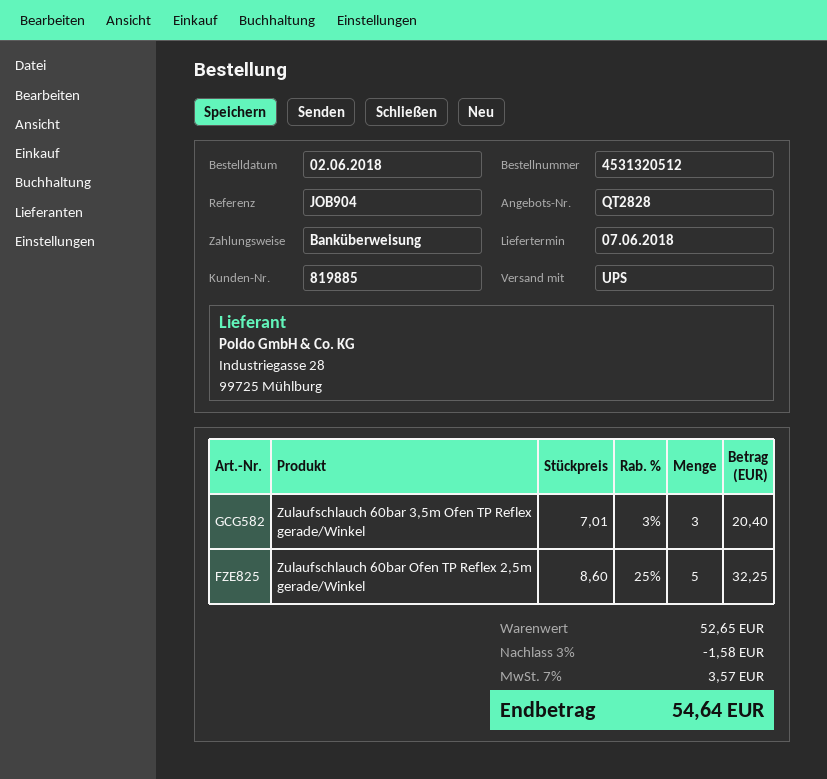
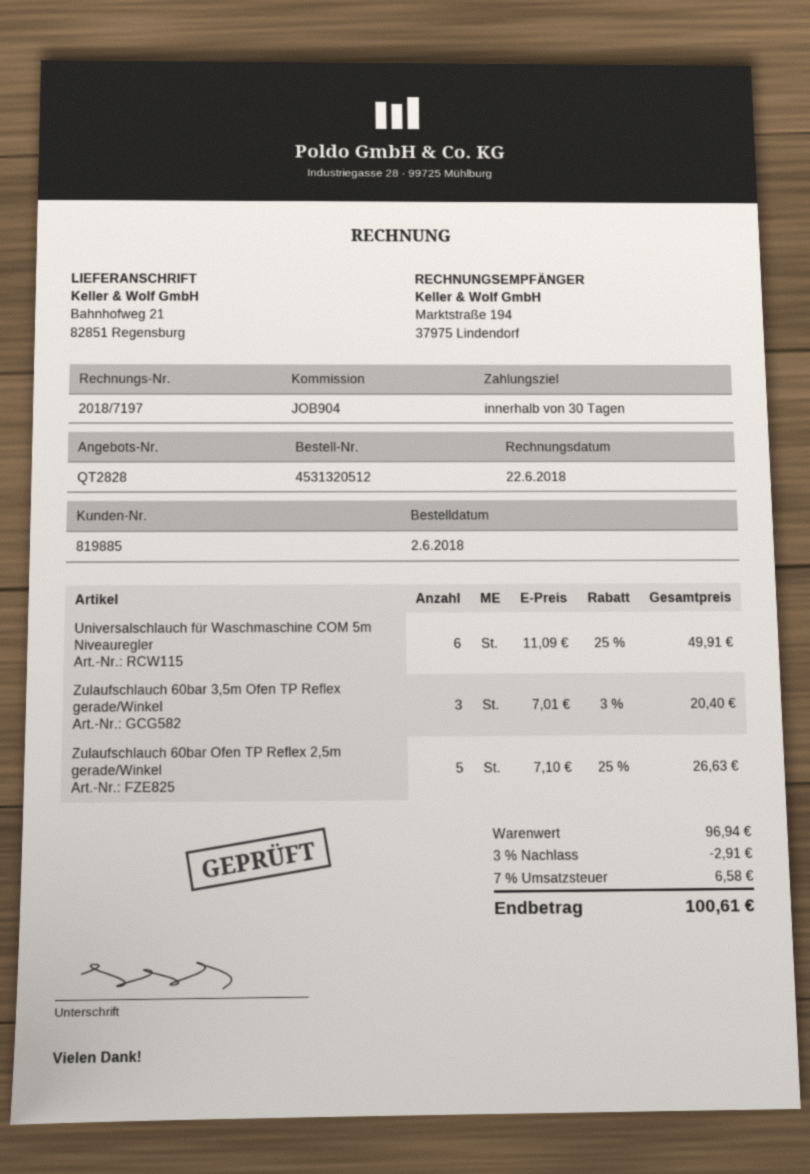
Zulaufschlauch 60bar Ofen TP Reflex 2,5m gerade/Winkel: 5 x 8.60 - 25% = 32.25 -> 5 x 7.10 - 25% = 26.63
Universalschlauch für Waschmaschine COM 5m Niveauregler: none -> 6 x 11.09 - 25% = 49.91
subtotal: 52.65 -> 96.94
discount: 3% = 1.58 -> 3% = 2.91
tax: 7% = 3.57 -> 7% = 6.58
total: 54.64 -> 100.61

